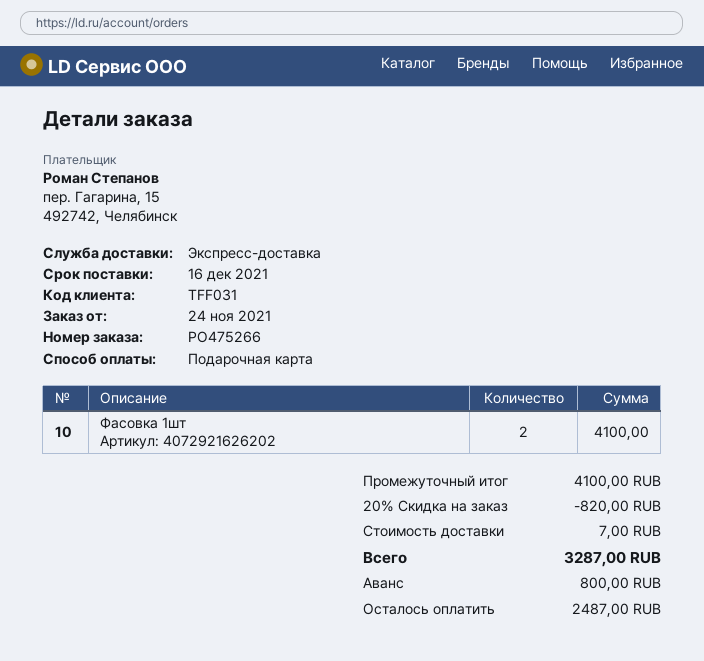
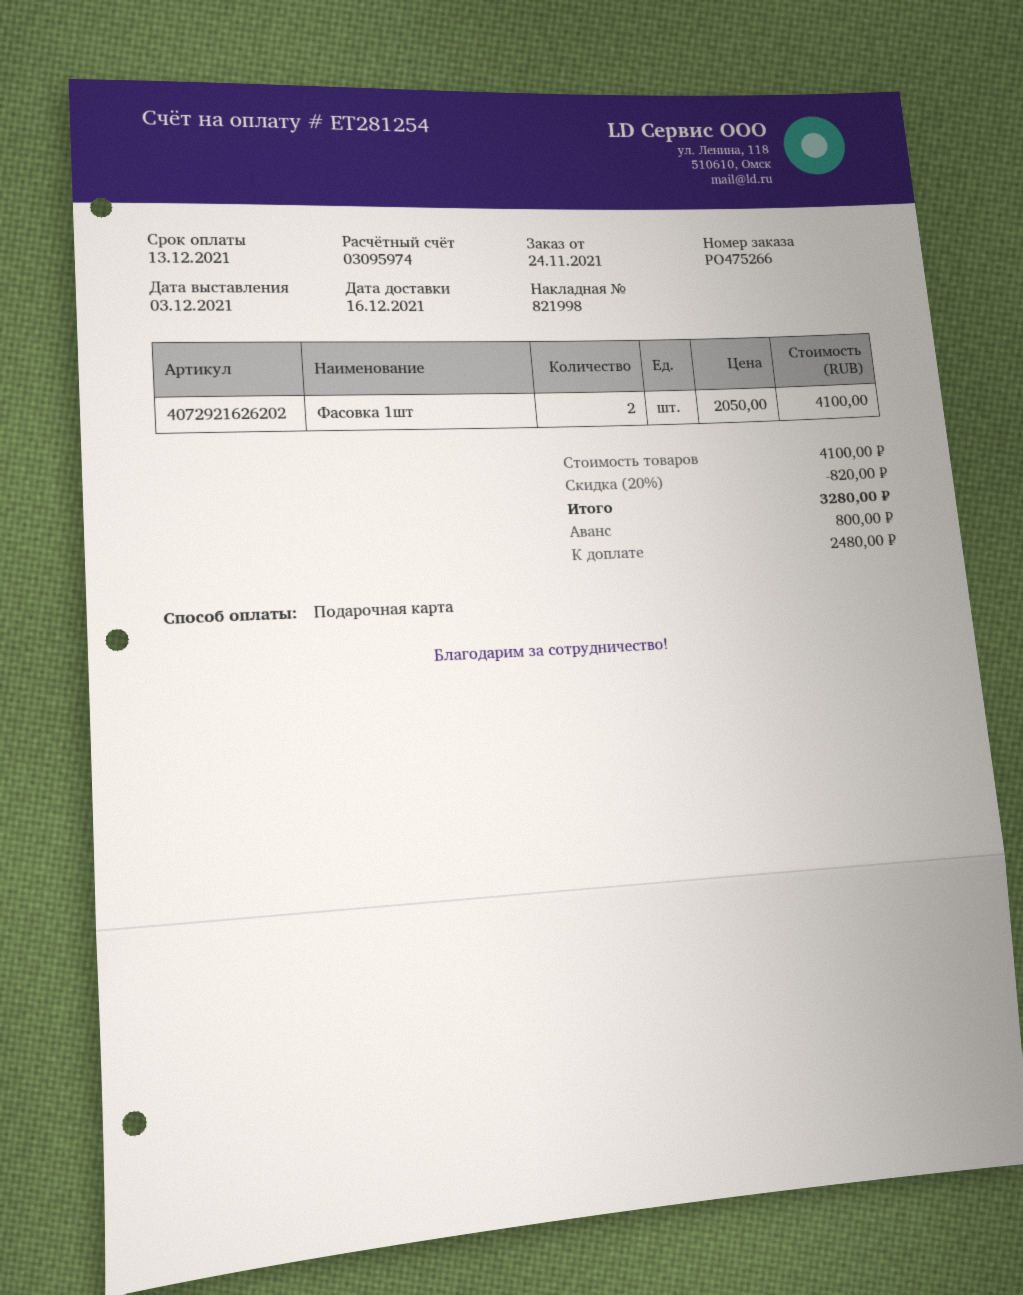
shipping: 7.00 -> none
total: 3287.00 -> 3280.00
balance: 2487.00 -> 2480.00

